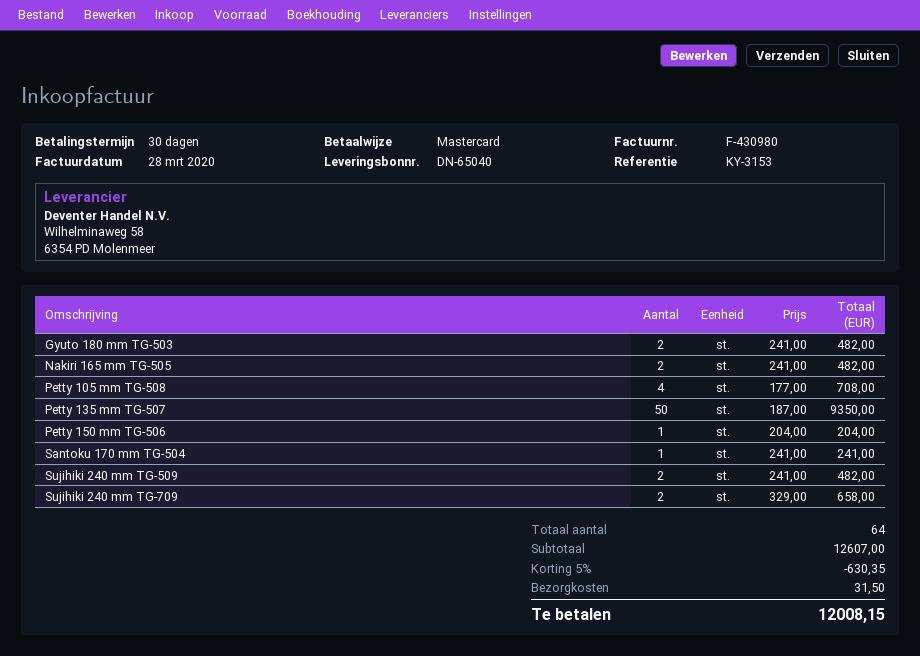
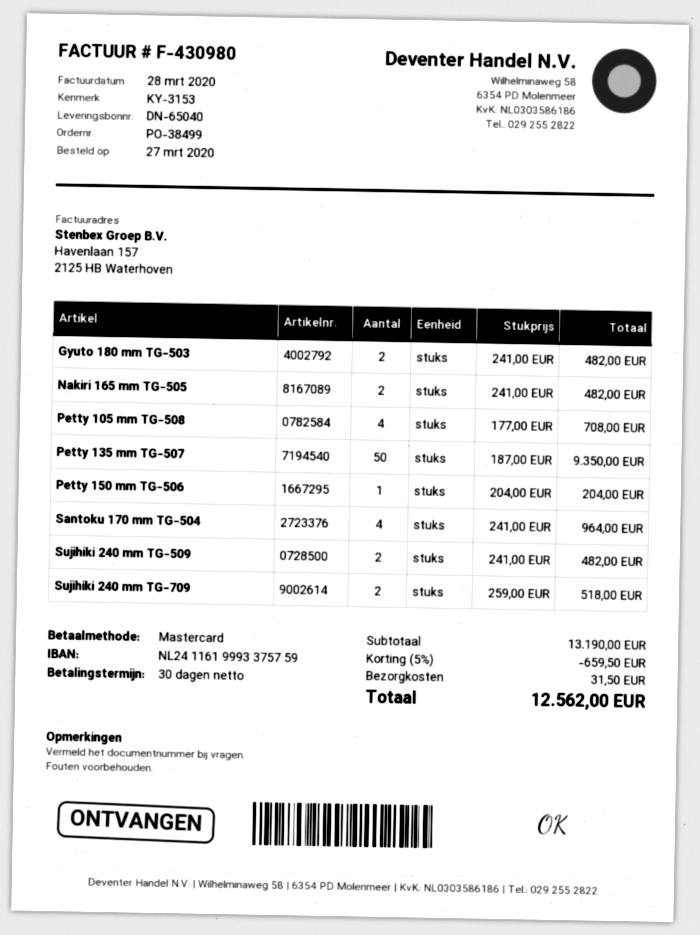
Santoku 170 mm TG-504: 1 x 241.00 = 241.00 -> 4 x 241.00 = 964.00
Sujihiki 240 mm TG-709: 2 x 329.00 = 658.00 -> 2 x 259.00 = 518.00
subtotal: 12607.00 -> 13190.00
discount: 5% = 630.35 -> 5% = 659.50
total: 12008.15 -> 12562.00

